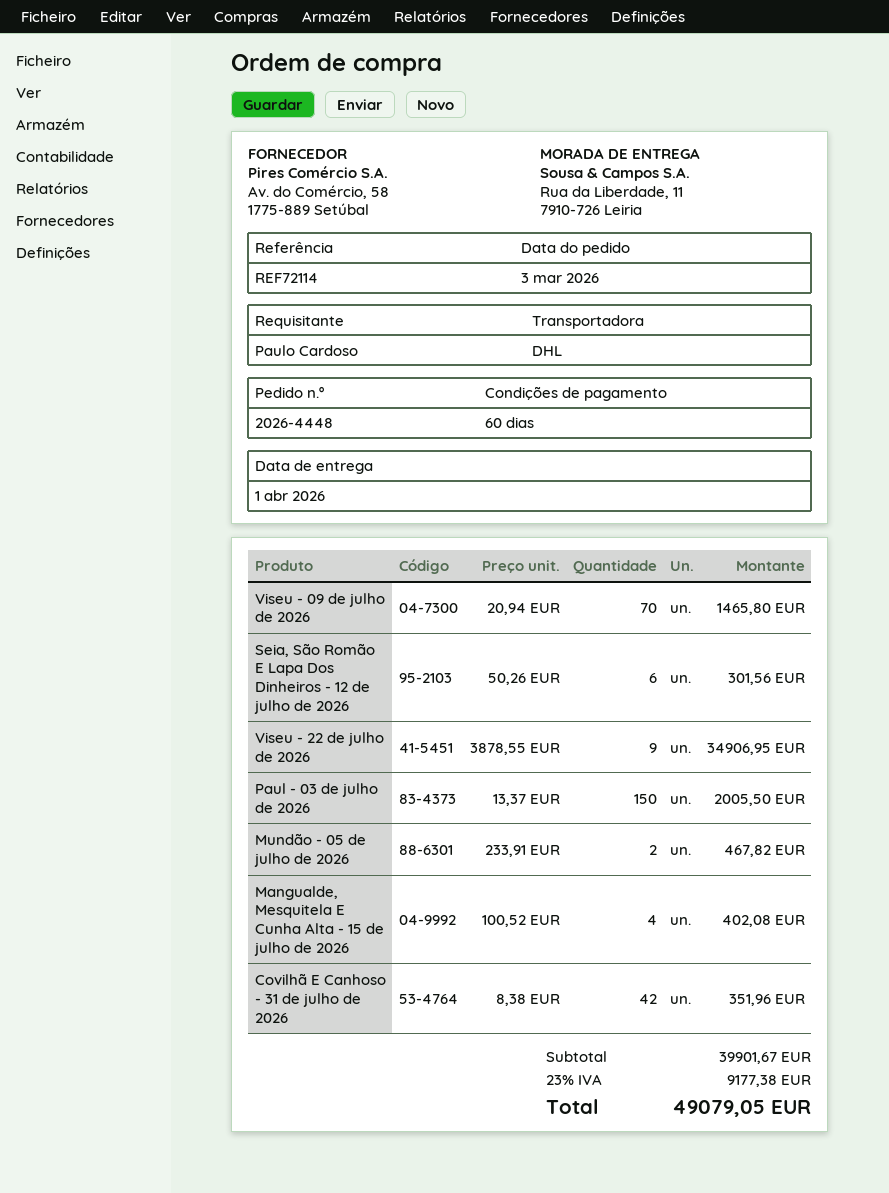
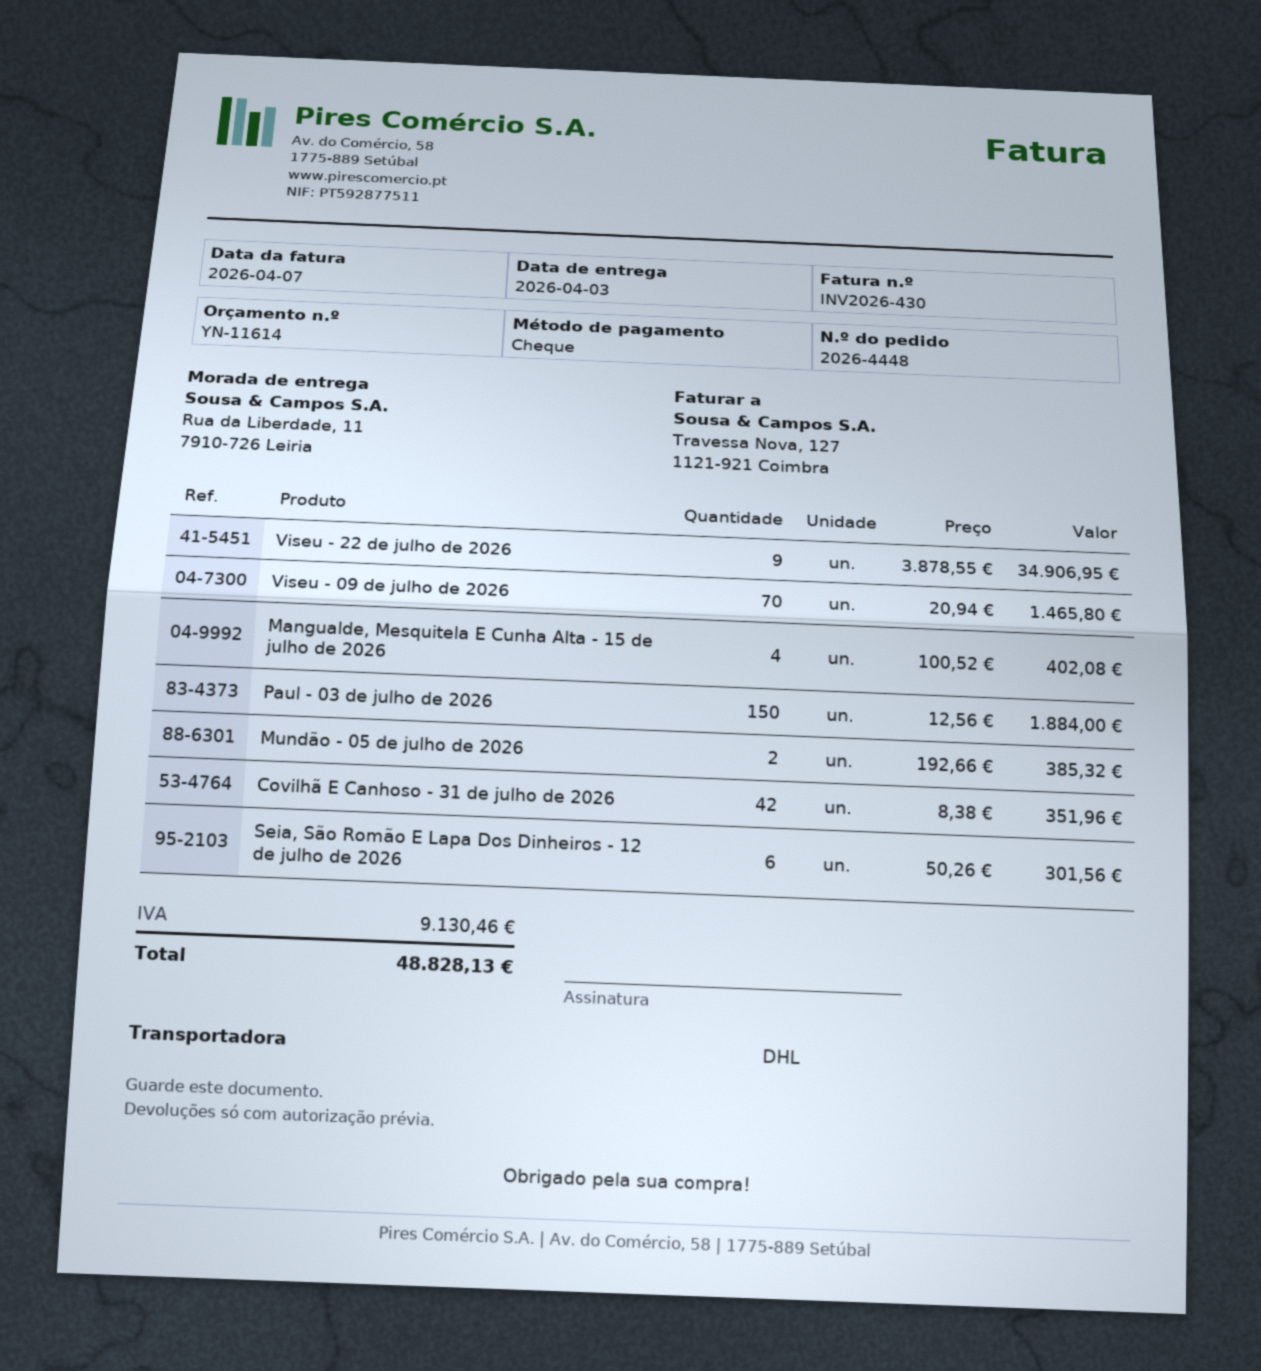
delivery date: 2026-04-01 -> 2026-04-03
Paul - 03 de julho de 2026: 150 x 13.37 = 2005.50 -> 150 x 12.56 = 1884.00
Mundão - 05 de julho de 2026: 2 x 233.91 = 467.82 -> 2 x 192.66 = 385.32
tax: 9177.38 -> 9130.46
total: 49079.05 -> 48828.13

